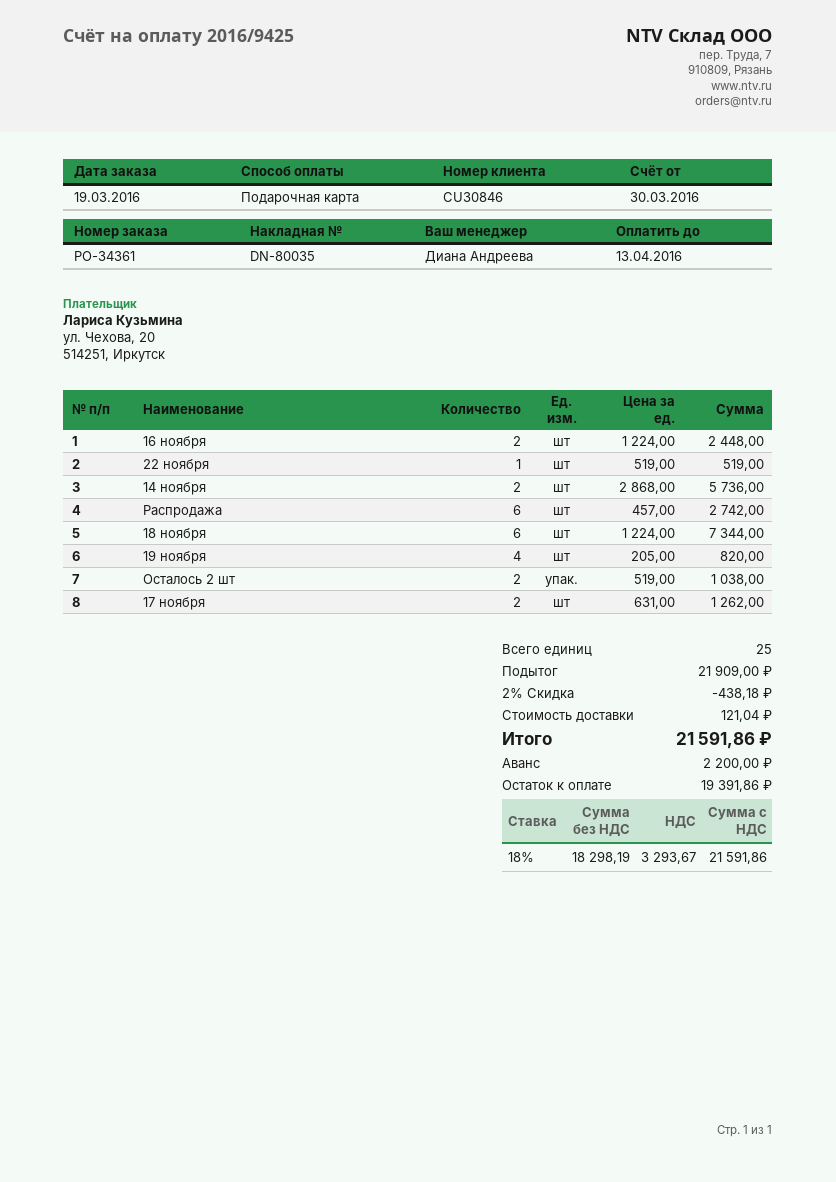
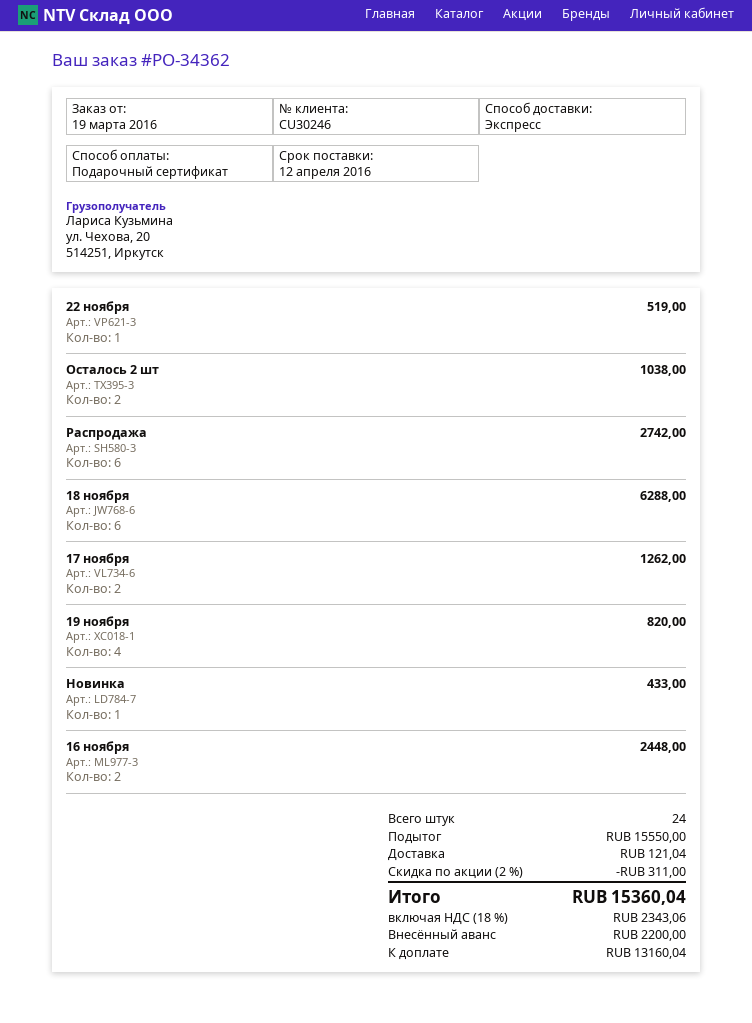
order number: PO-34361 -> PO-34362
customer number: CU30846 -> CU30246
14 ноября: 2 for 5736.00 -> none
18 ноября: 6 for 7344.00 -> 6 for 6288.00
Новинка: none -> 1 for 433.00
total quantity: 25 -> 24
subtotal: 21909.00 -> 15550.00
discount: 2% = 438.18 -> 2% = 311.00
tax: 18% = 3293.67 -> 18% = 2343.06
total: 21591.86 -> 15360.04
balance: 19391.86 -> 13160.04

